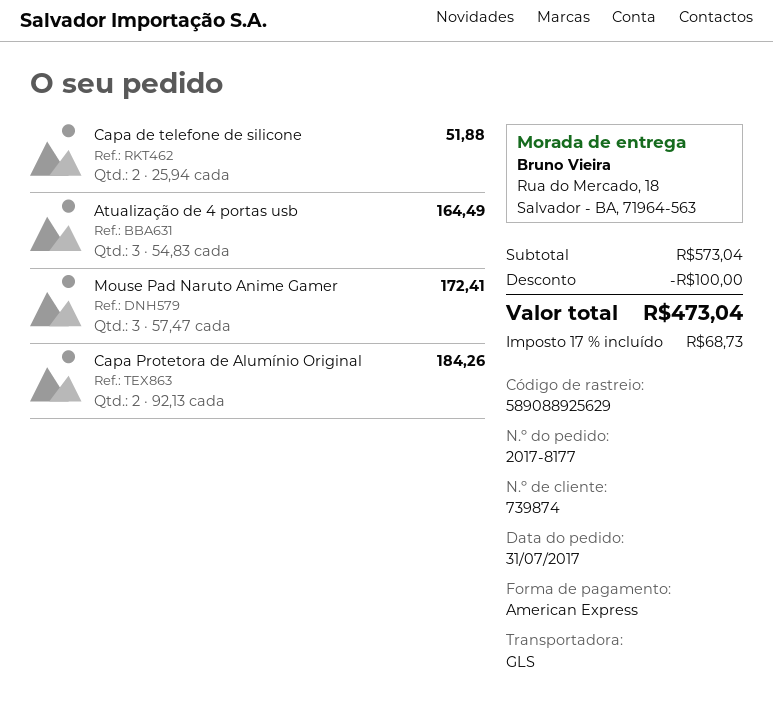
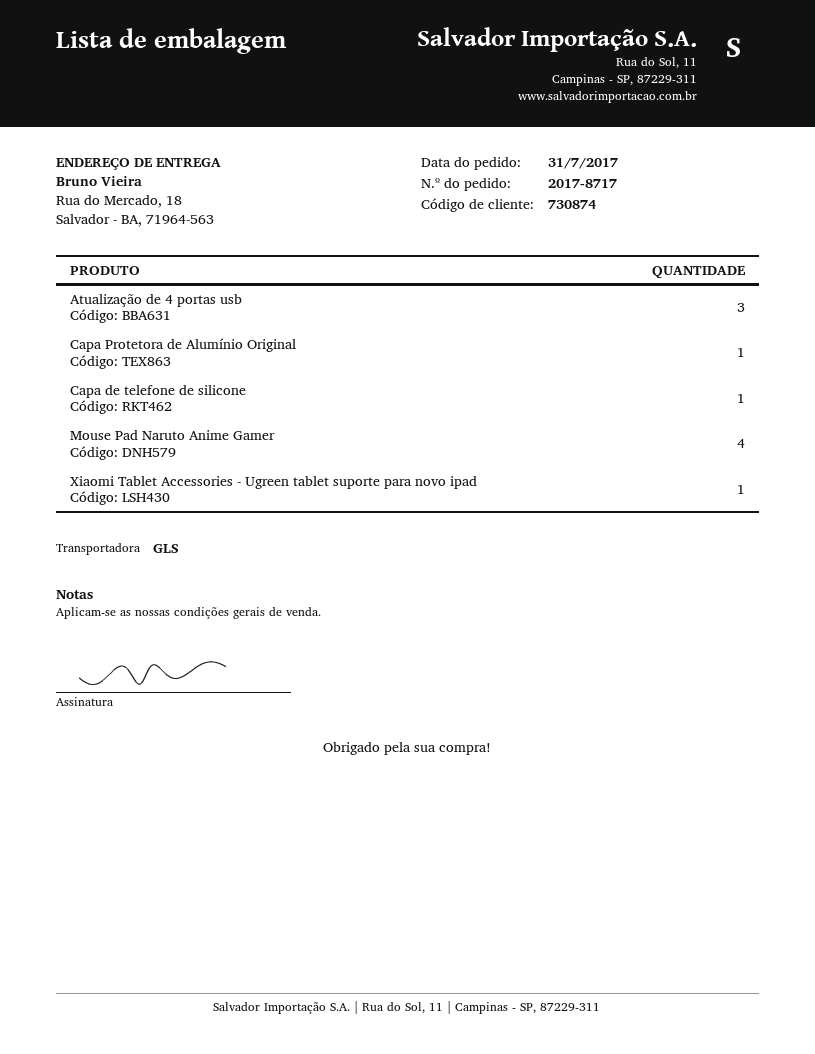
order number: 2017-8177 -> 2017-8717
customer number: 739874 -> 730874
Capa de telefone de silicone: 2 -> 1
Mouse Pad Naruto Anime Gamer: 3 -> 4
Capa Protetora de Alumínio Original: 2 -> 1
Xiaomi Tablet Accessories - Ugreen tablet suporte para novo ipad: none -> 1

